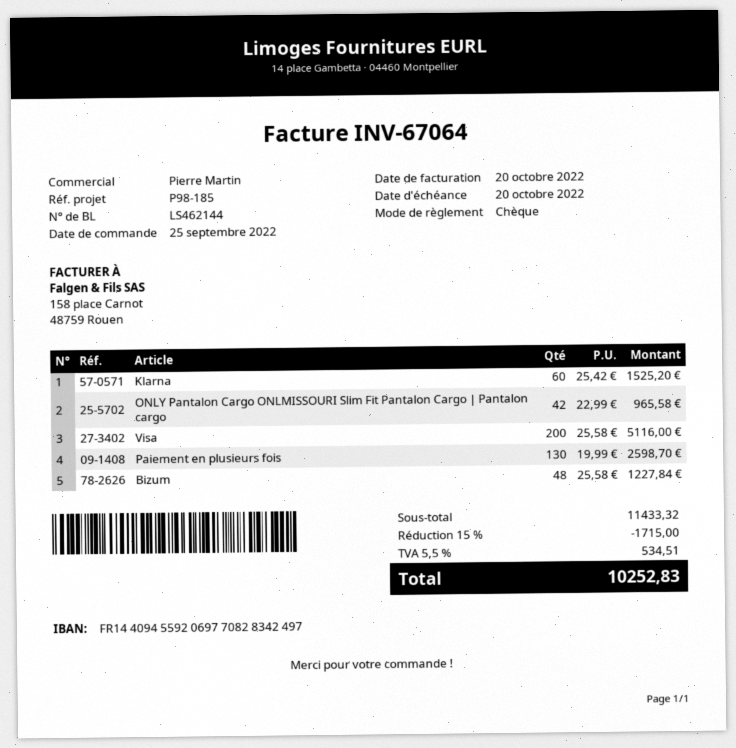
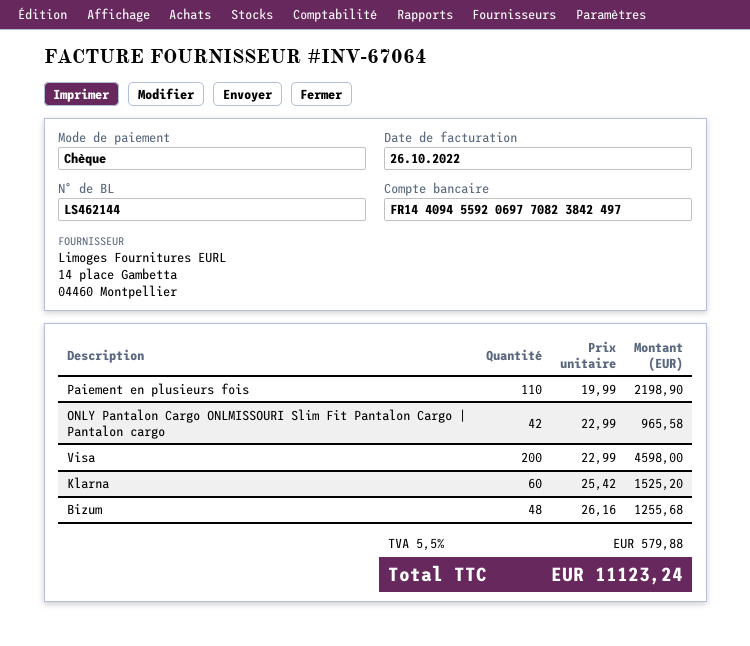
invoice date: 2022-10-20 -> 2022-10-26
bank account: FR1440945592069770828342497 -> FR1440945592069770823842497
Visa: 200 x 25.58 = 5116.00 -> 200 x 22.99 = 4598.00
Paiement en plusieurs fois: 130 x 19.99 = 2598.70 -> 110 x 19.99 = 2198.90
Bizum: 48 x 25.58 = 1227.84 -> 48 x 26.16 = 1255.68
discount: 15% = 1715.00 -> none
tax: 5.5% = 534.51 -> 5.5% = 579.88
total: 10252.83 -> 11123.24

